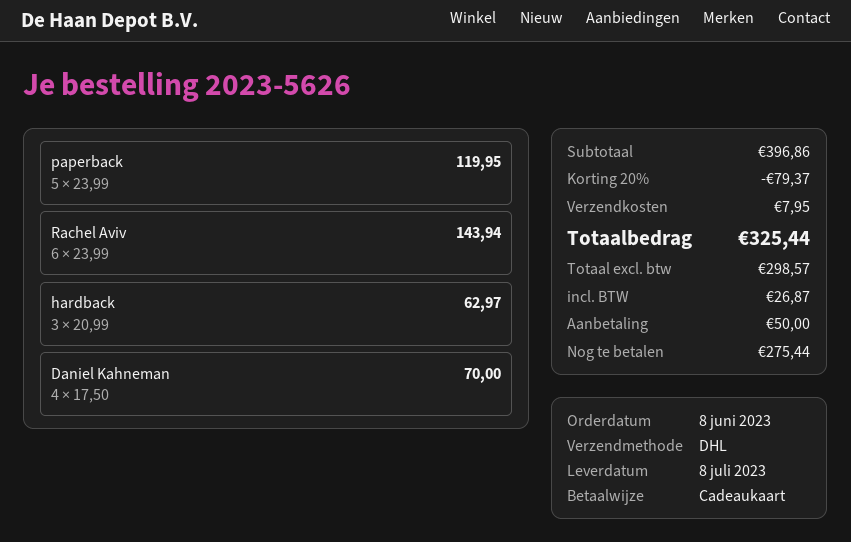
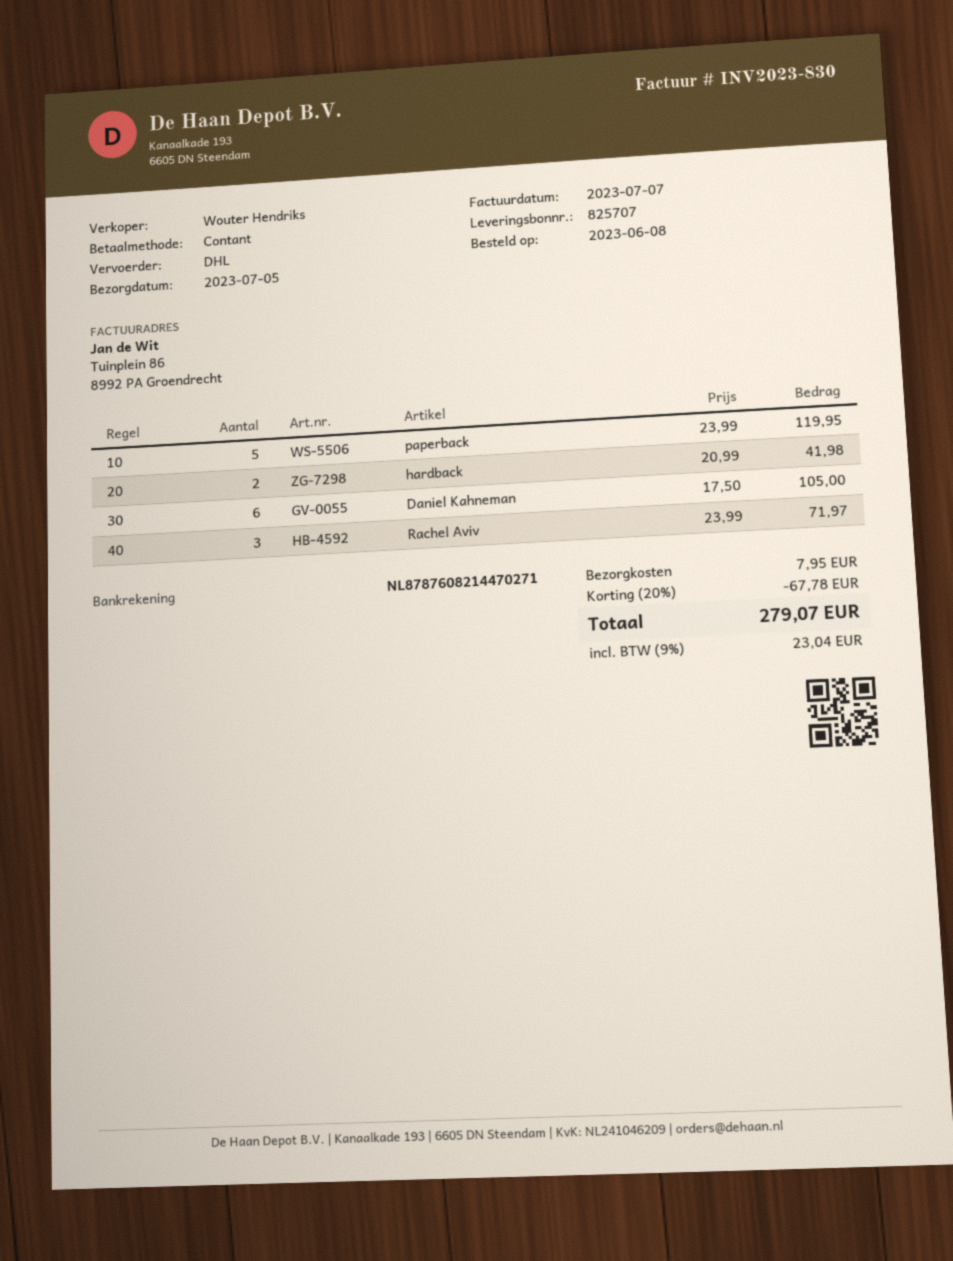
delivery date: 2023-07-08 -> 2023-07-05
payment method: gift card -> cash
Rachel Aviv: 6 x 23.99 = 143.94 -> 3 x 23.99 = 71.97
hardback: 3 x 20.99 = 62.97 -> 2 x 20.99 = 41.98
Daniel Kahneman: 4 x 17.50 = 70.00 -> 6 x 17.50 = 105.00
discount: 20% = 79.37 -> 20% = 67.78
tax: 26.87 -> 23.04
total: 325.44 -> 279.07

